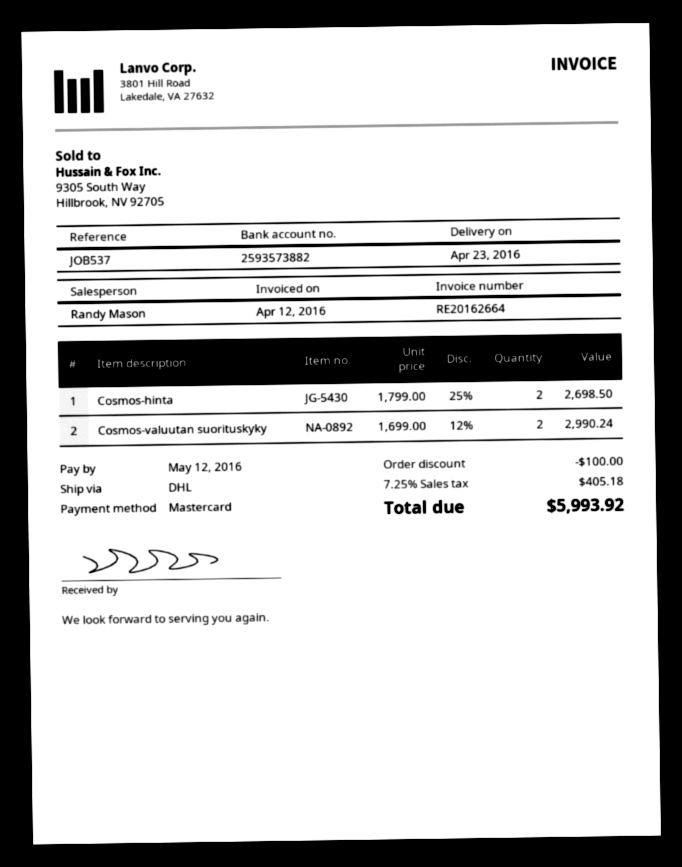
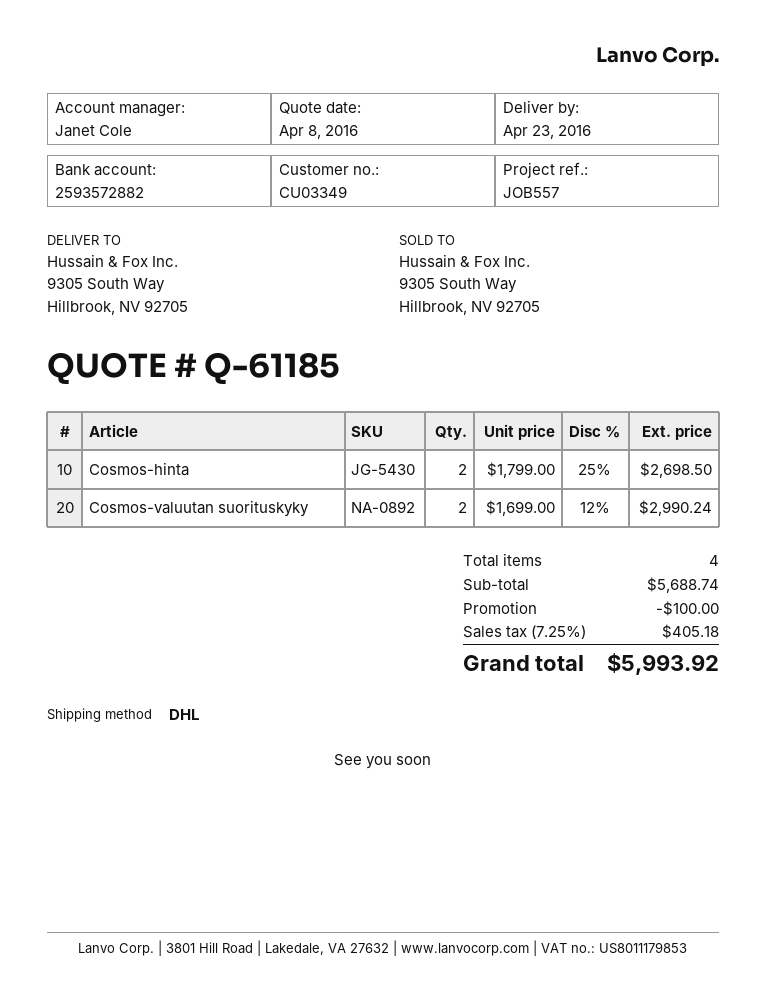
reference: JOB537 -> JOB557
sales rep: Randy Mason -> Janet Cole
bank account: 2593573882 -> 2593572882

